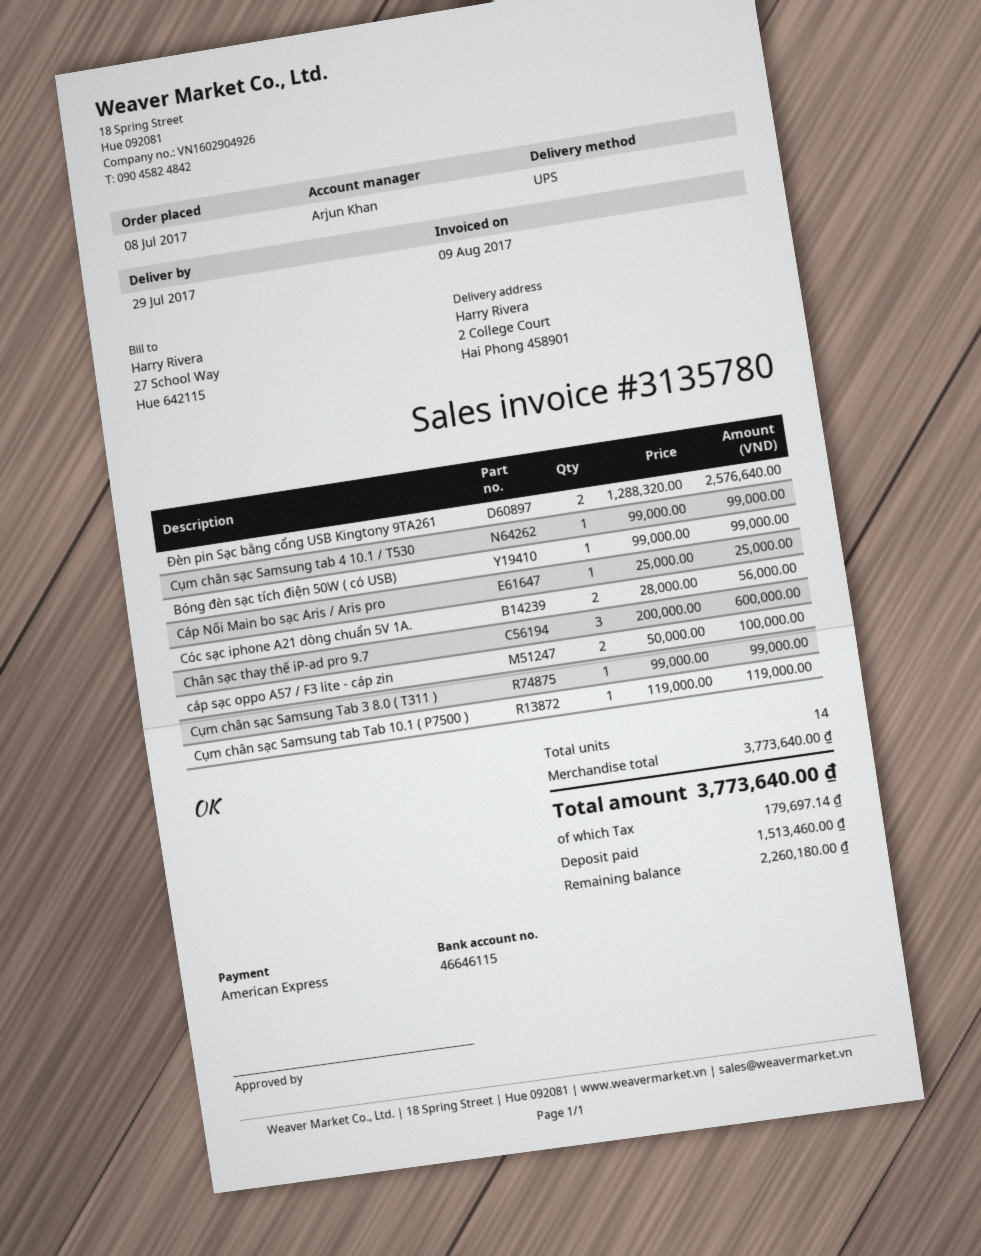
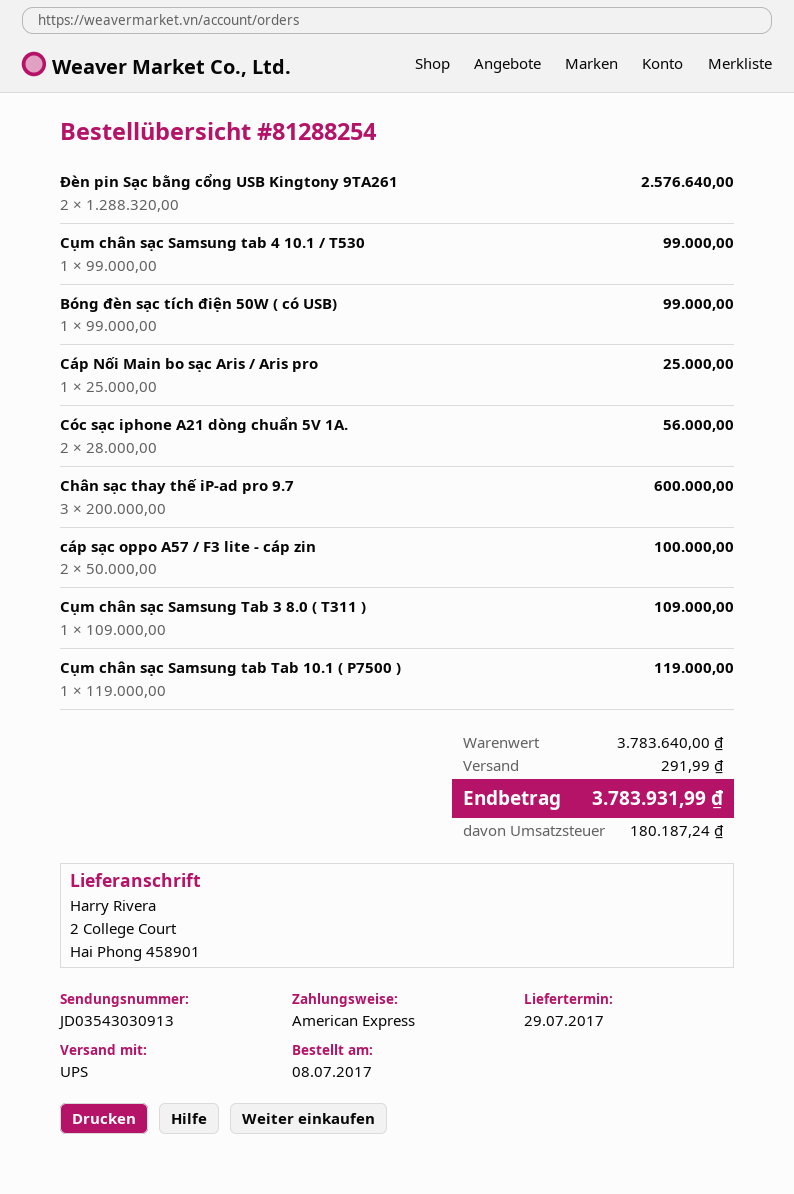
Cụm chân sạc Samsung Tab 3 8.0 ( T311 ): 1 x 99000.00 = 99000.00 -> 1 x 109000.00 = 109000.00
subtotal: 3773640.00 -> 3783640.00
shipping: none -> 291.99
tax: 179697.14 -> 180187.24
total: 3773640.00 -> 3783931.99

